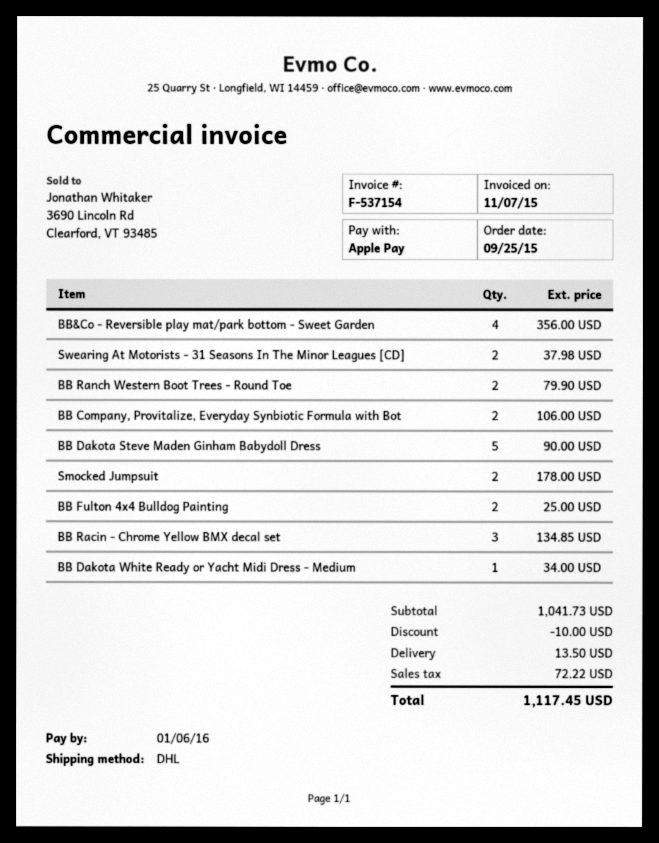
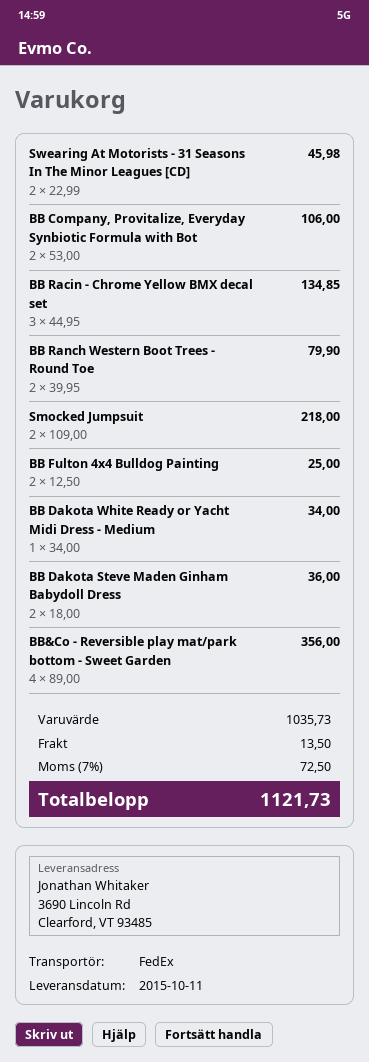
shipping method: DHL -> FedEx
Swearing At Motorists - 31 Seasons In The Minor Leagues [CD]: 2 for 37.98 -> 2 for 45.98
BB Dakota Steve Maden Ginham Babydoll Dress: 5 for 90.00 -> 2 for 36.00
Smocked Jumpsuit: 2 for 178.00 -> 2 for 218.00
subtotal: 1041.73 -> 1035.73
discount: 10.00 -> none
tax: 72.22 -> 72.50
total: 1117.45 -> 1121.73

